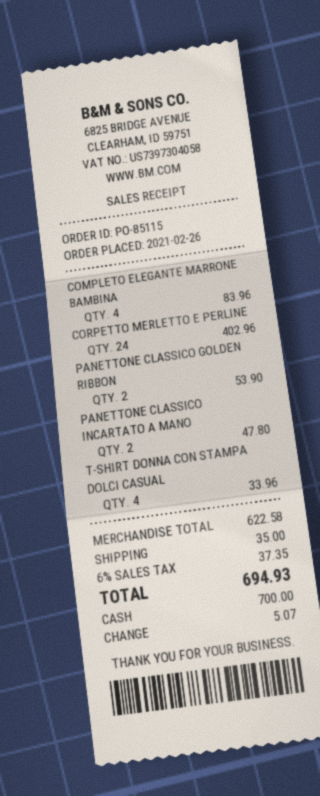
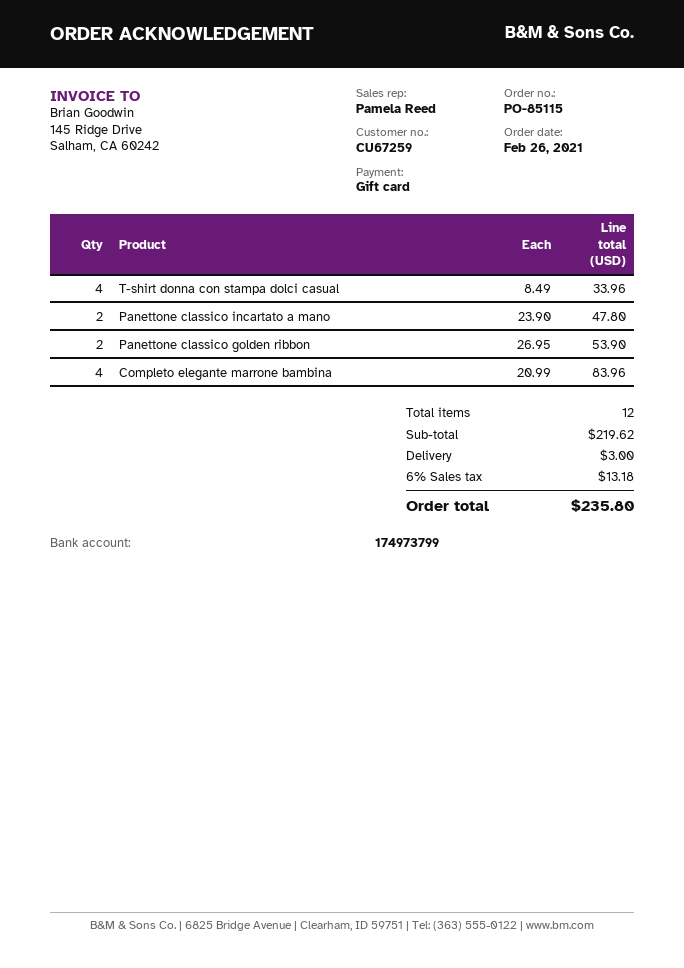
payment method: cash -> gift card
CORPETTO MERLETTO E PERLINE: 24 for 402.96 -> none
subtotal: 622.58 -> 219.62
shipping: 35.00 -> 3.00
tax: 6% = 37.35 -> 6% = 13.18
total: 694.93 -> 235.80

